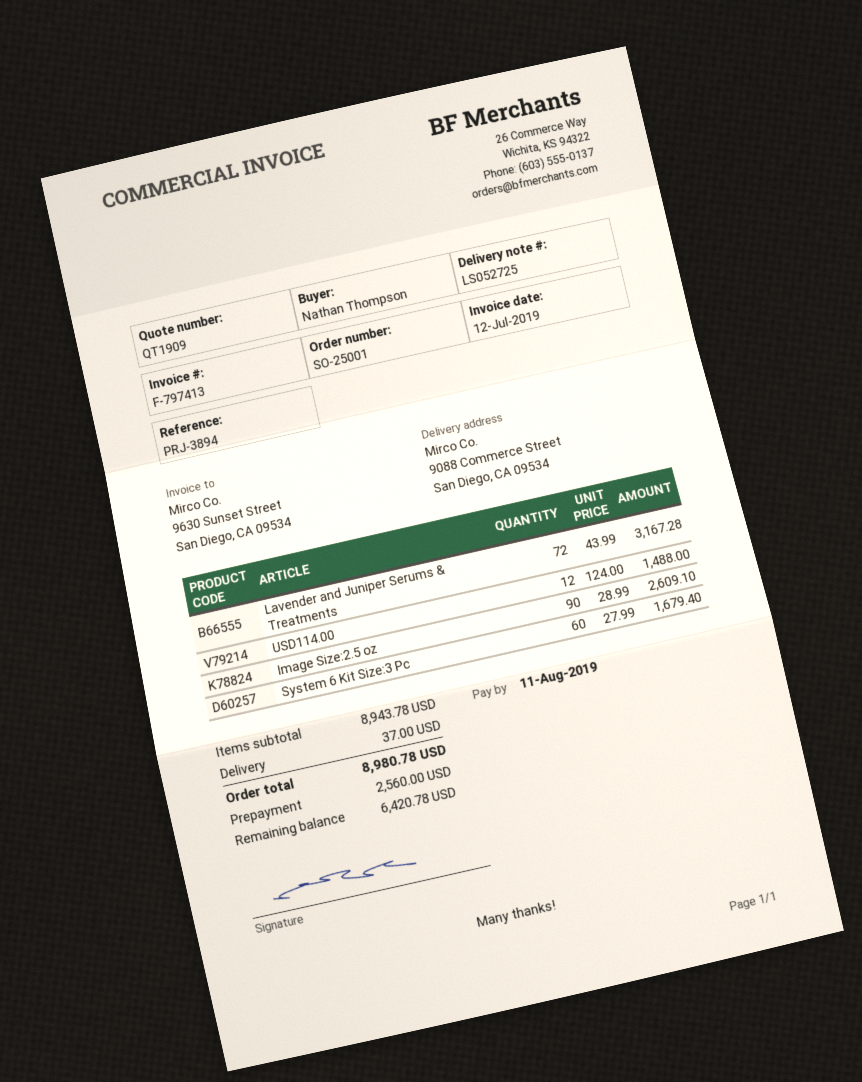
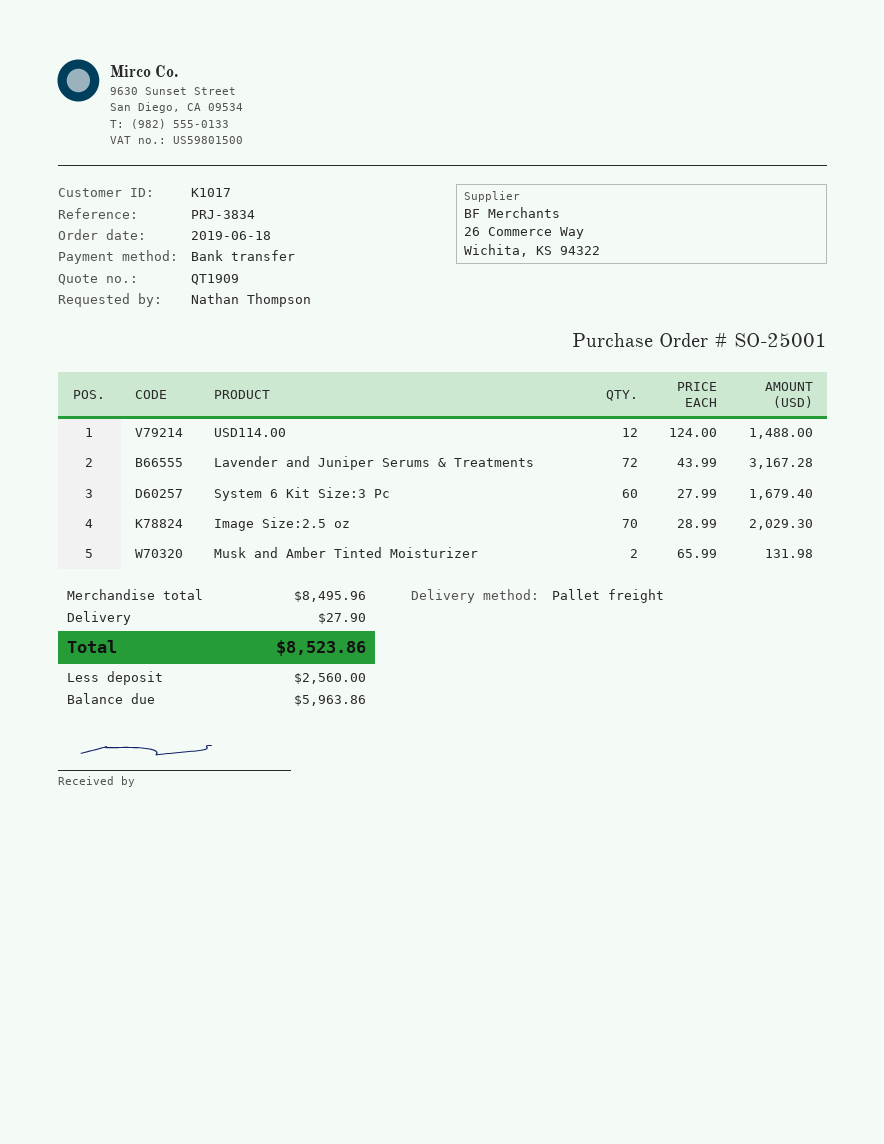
reference: PRJ-3894 -> PRJ-3834
Image Size:2.5 oz: 90 x 28.99 = 2609.10 -> 70 x 28.99 = 2029.30
Musk and Amber Tinted Moisturizer: none -> 2 x 65.99 = 131.98
subtotal: 8943.78 -> 8495.96
shipping: 37.00 -> 27.90
total: 8980.78 -> 8523.86
balance: 6420.78 -> 5963.86

